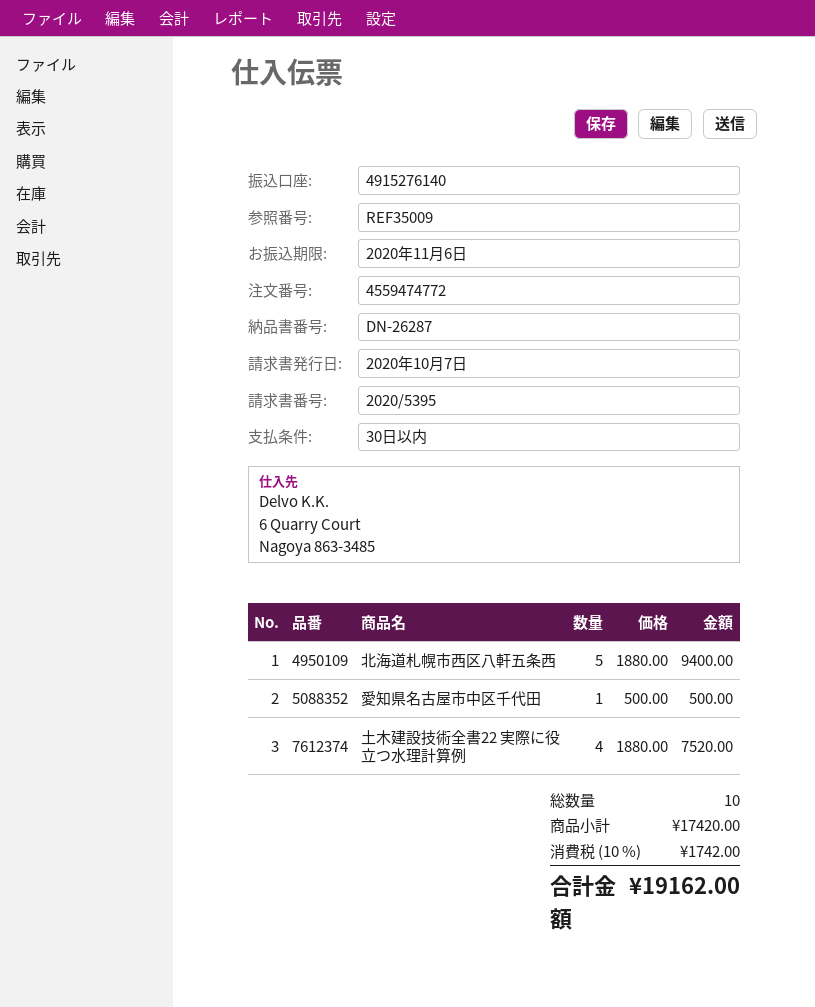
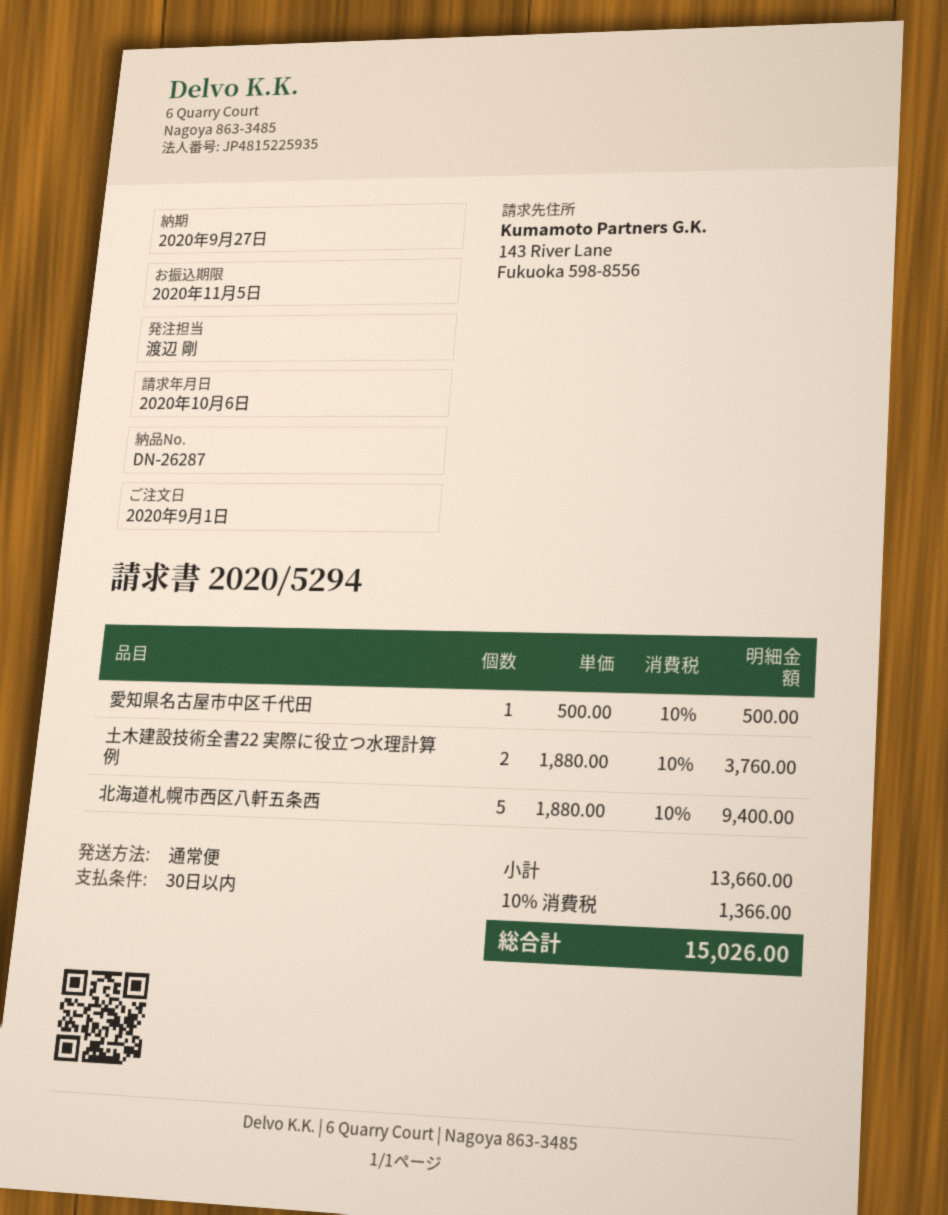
invoice number: 2020/5395 -> 2020/5294
invoice date: 2020-10-07 -> 2020-10-06
due date: 2020-11-06 -> 2020-11-05
土木建設技術全書22 実際に役立つ水理計算例: 4 x 1880.00 = 7520.00 -> 2 x 1880.00 = 3760.00
subtotal: 17420.00 -> 13660.00
tax: 10% = 1742.00 -> 10% = 1366.00
total: 19162.00 -> 15026.00

